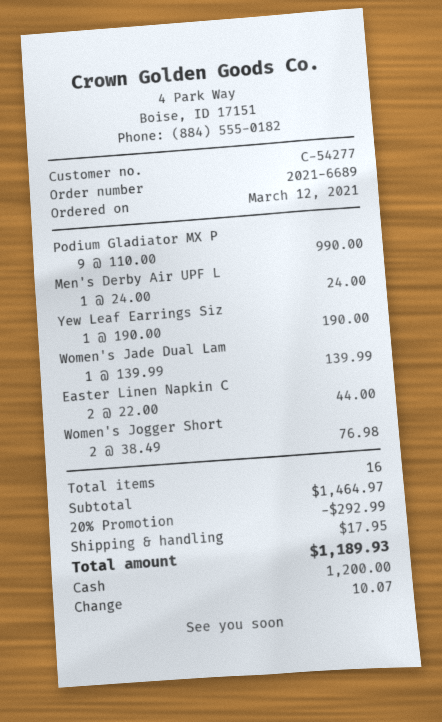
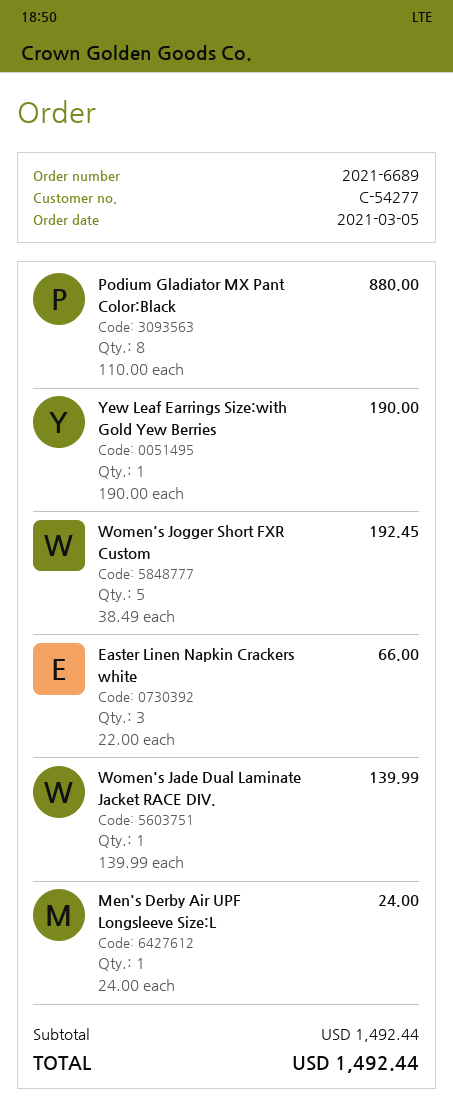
order date: 2021-03-12 -> 2021-03-05
Podium Gladiator MX P: 9 x 110.00 = 990.00 -> 8 x 110.00 = 880.00
Easter Linen Napkin C: 2 x 22.00 = 44.00 -> 3 x 22.00 = 66.00
Women's Jogger Short: 2 x 38.49 = 76.98 -> 5 x 38.49 = 192.45
subtotal: 1464.97 -> 1492.44
discount: 20% = 292.99 -> none
shipping: 17.95 -> none
total: 1189.93 -> 1492.44

